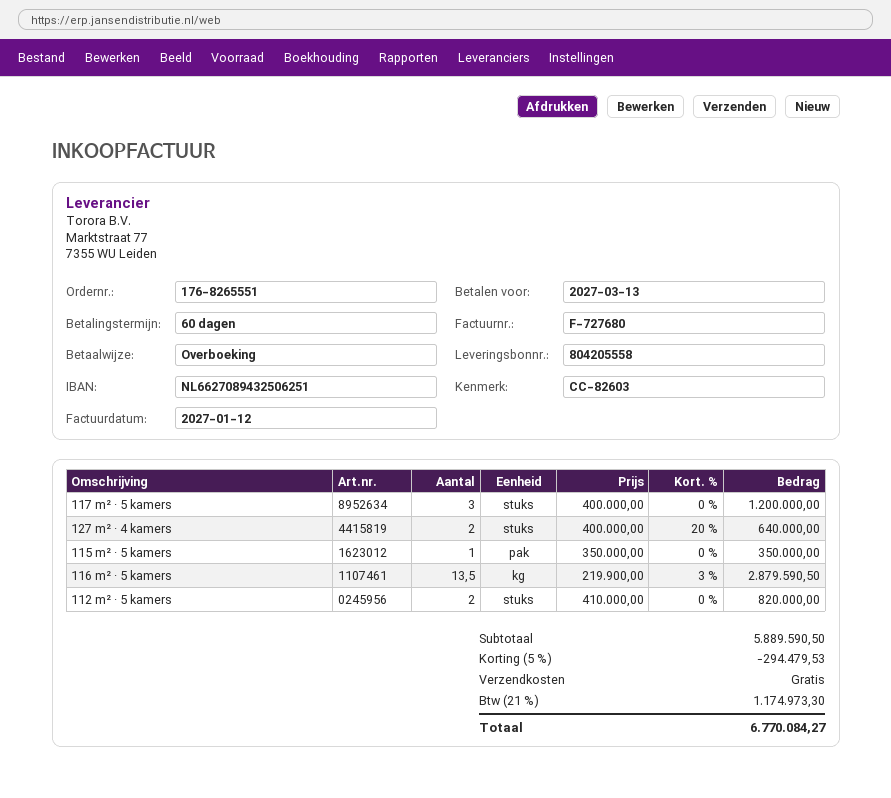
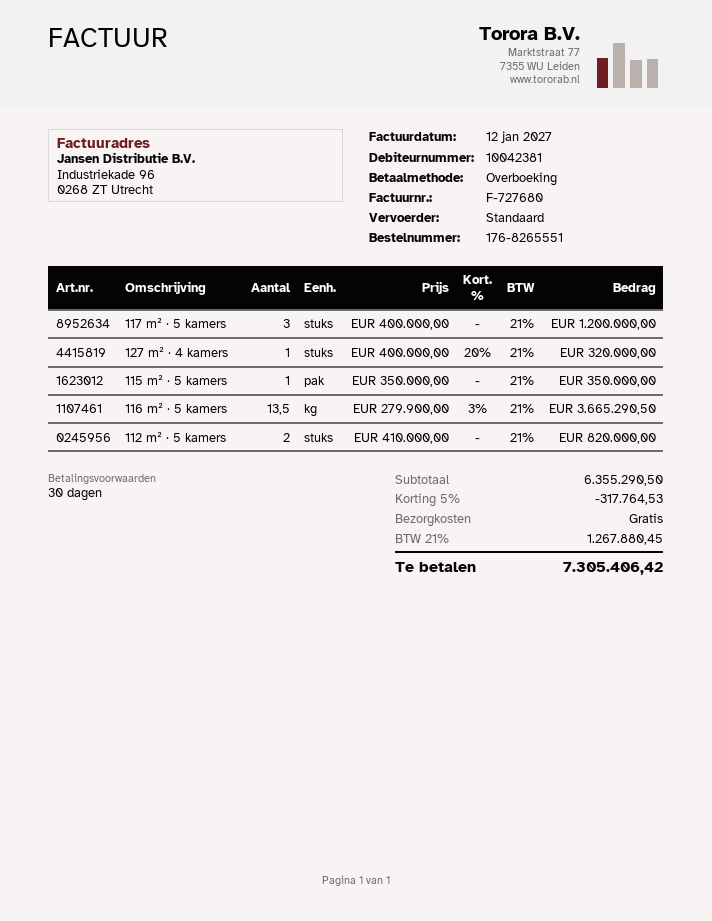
payment terms: 60 days -> 30 days
127 m² · 4 kamers: 2 x 400000.00 - 20% = 640000.00 -> 1 x 400000.00 - 20% = 320000.00
116 m² · 5 kamers: 13.5 x 219900.00 - 3% = 2879590.50 -> 13.5 x 279900.00 - 3% = 3665290.50
subtotal: 5889590.50 -> 6355290.50
discount: 5% = 294479.53 -> 5% = 317764.53
tax: 21% = 1174973.30 -> 21% = 1267880.45
total: 6770084.27 -> 7305406.42

